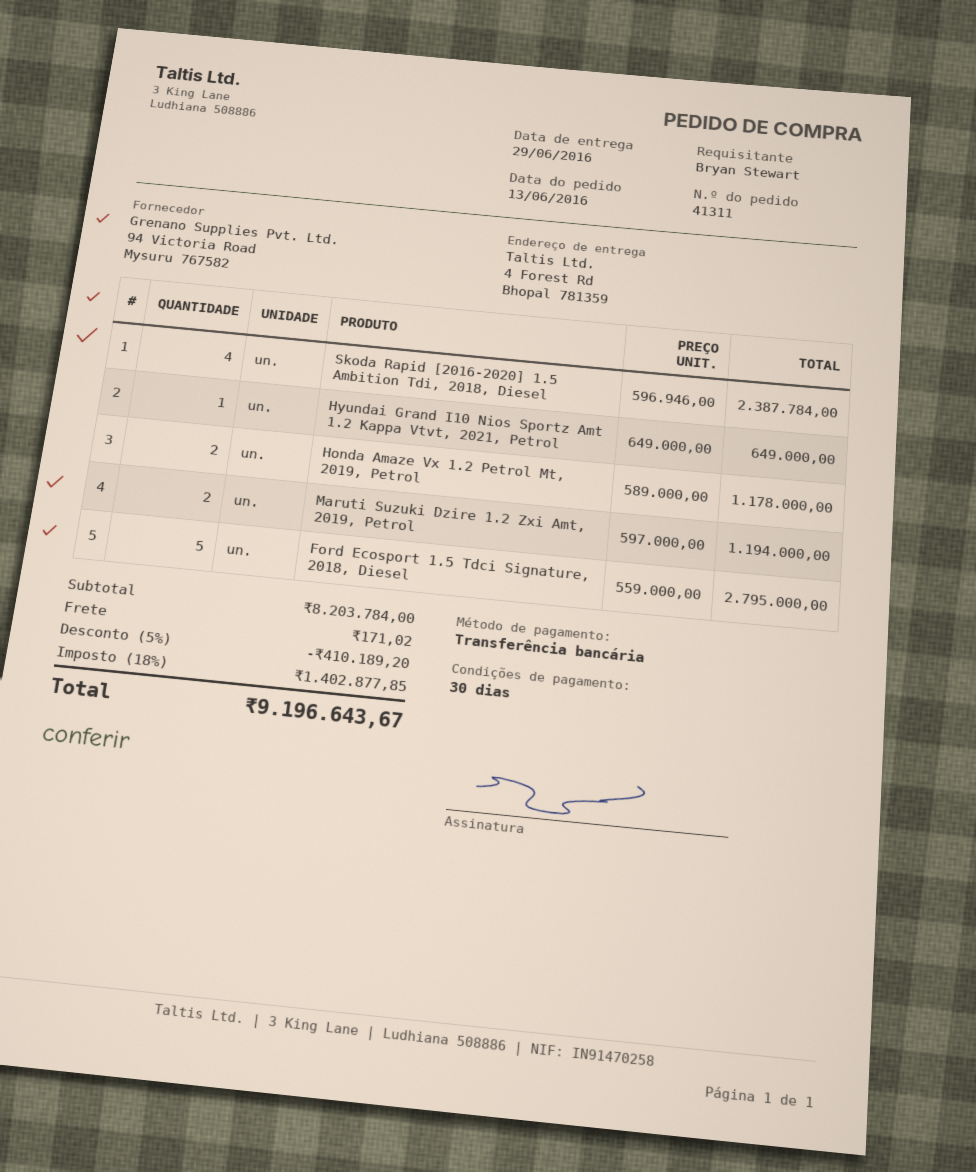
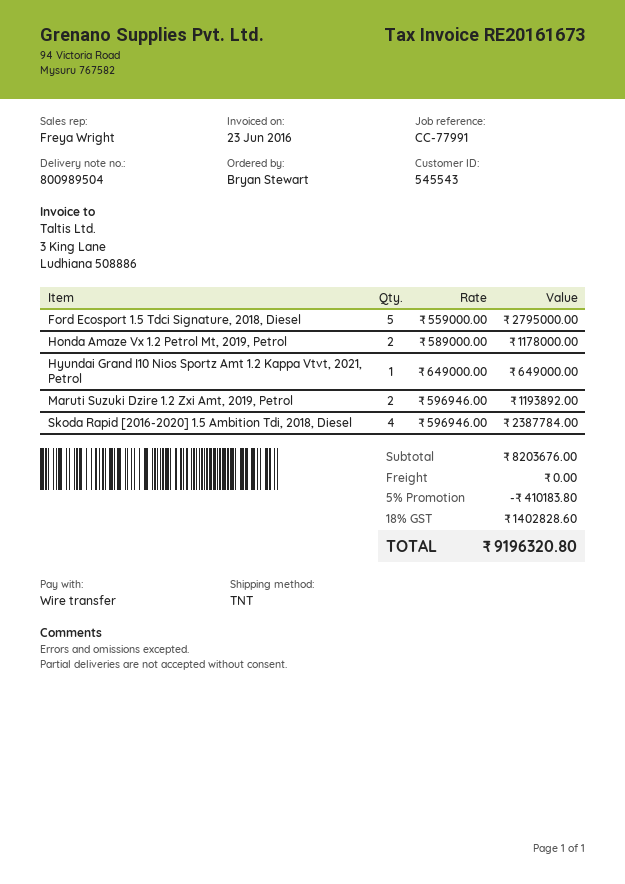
Maruti Suzuki Dzire 1.2 Zxi Amt, 2019, Petrol: 2 x 597000.00 = 1194000.00 -> 2 x 596946.00 = 1193892.00
subtotal: 8203784.00 -> 8203676.00
discount: 5% = 410189.20 -> 5% = 410183.80
shipping: 171.02 -> 0.00
tax: 18% = 1402877.85 -> 18% = 1402828.60
total: 9196643.67 -> 9196320.80

